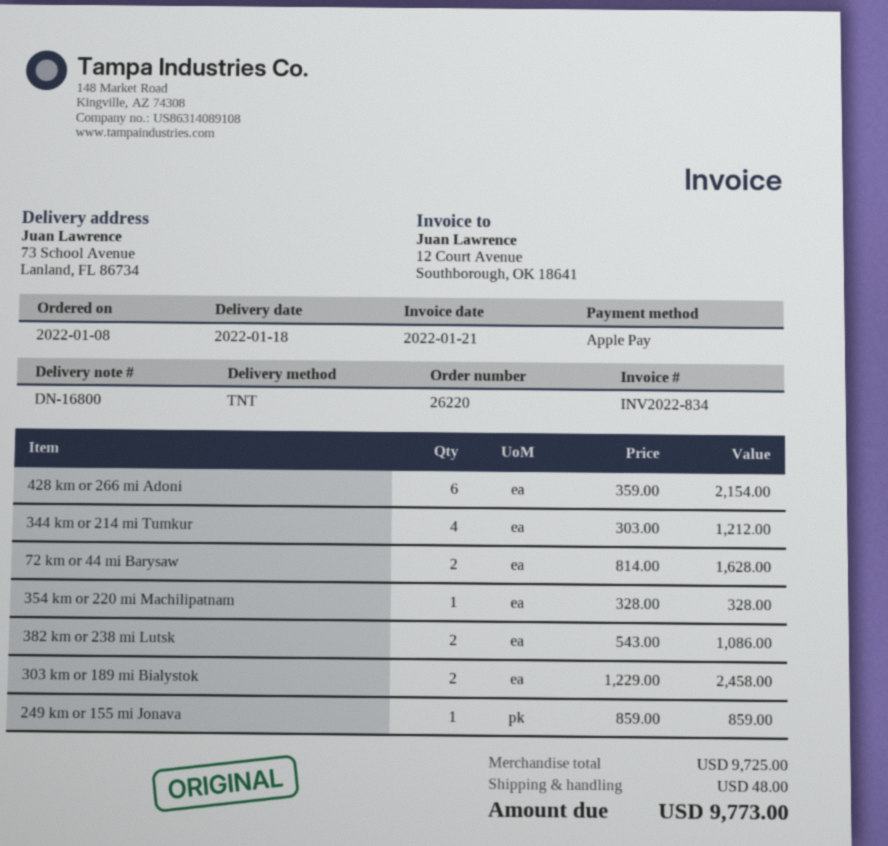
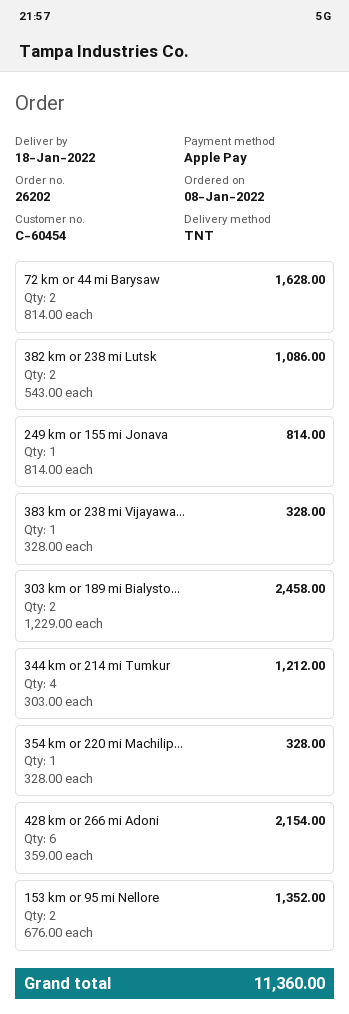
order number: 26220 -> 26202
249 km or 155 mi Jonava: 1 x 859.00 = 859.00 -> 1 x 814.00 = 814.00
383 km or 238 mi Vijayawa...: none -> 1 x 328.00 = 328.00
153 km or 95 mi Nellore: none -> 2 x 676.00 = 1352.00
shipping: 48.00 -> none
total: 9773.00 -> 11360.00

